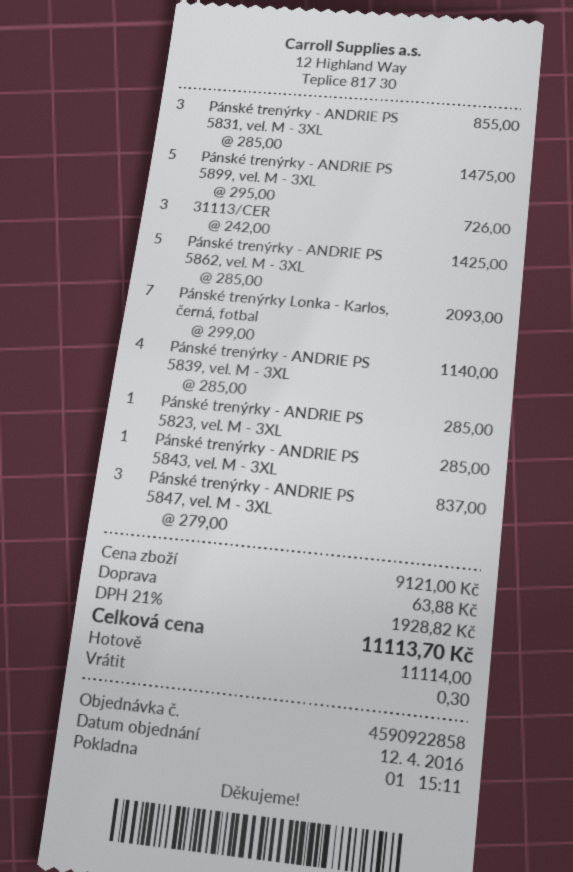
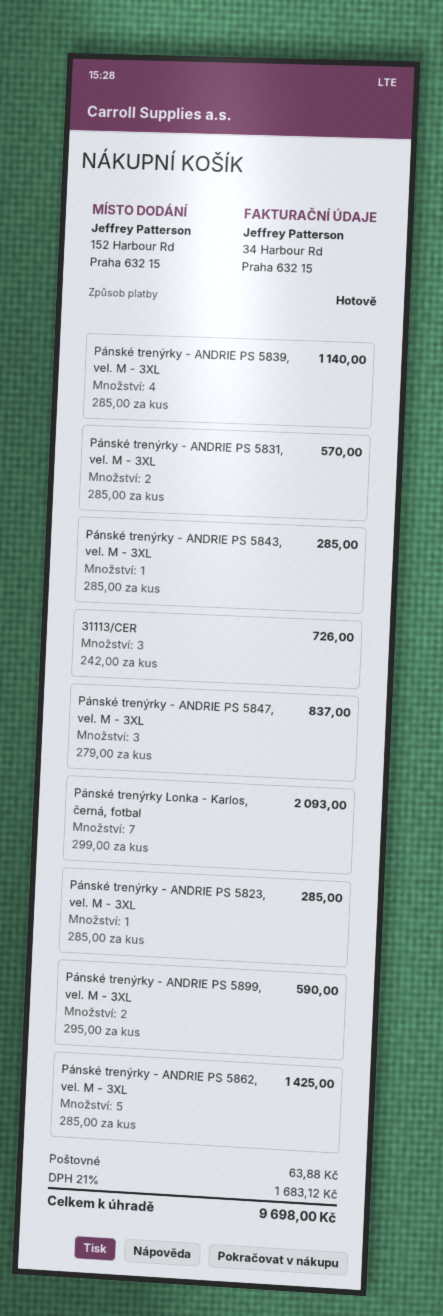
Pánské trenýrky - ANDRIE PS 5831, vel. M - 3XL: 3 x 285.00 = 855.00 -> 2 x 285.00 = 570.00
Pánské trenýrky - ANDRIE PS 5899, vel. M - 3XL: 5 x 295.00 = 1475.00 -> 2 x 295.00 = 590.00
tax: 21% = 1928.82 -> 21% = 1683.12
total: 11113.70 -> 9698.00

